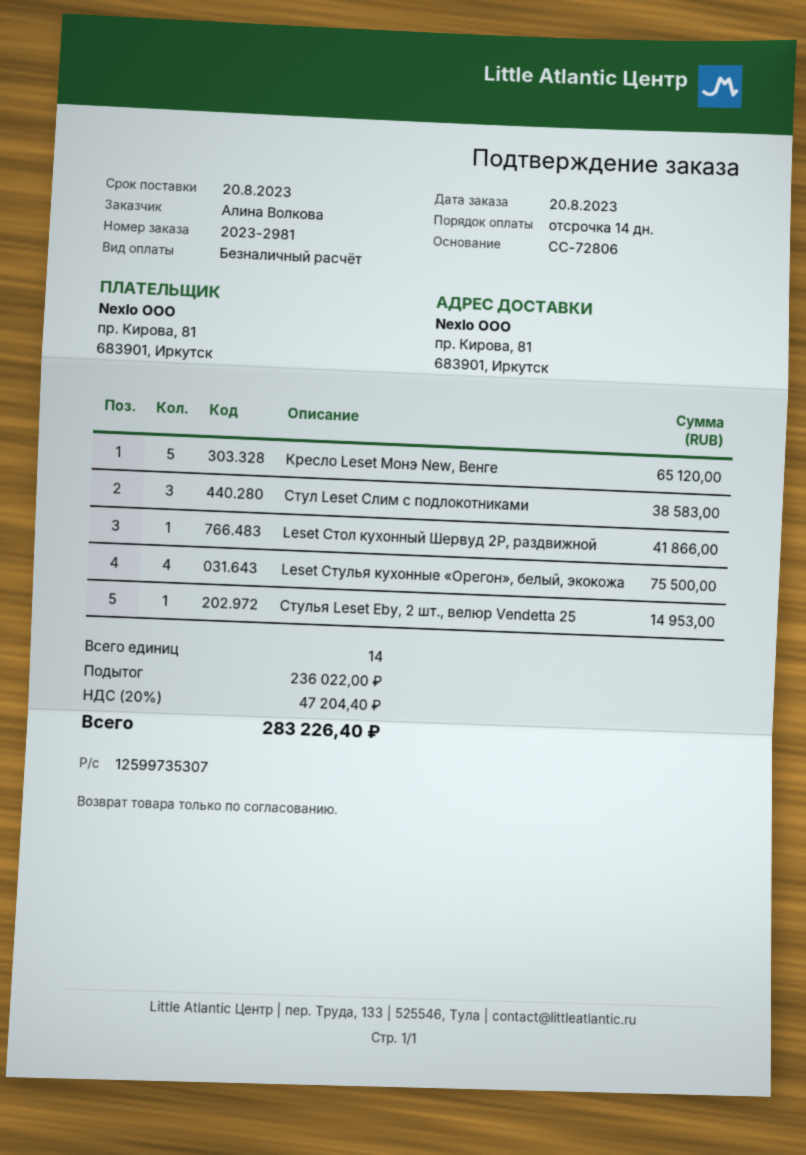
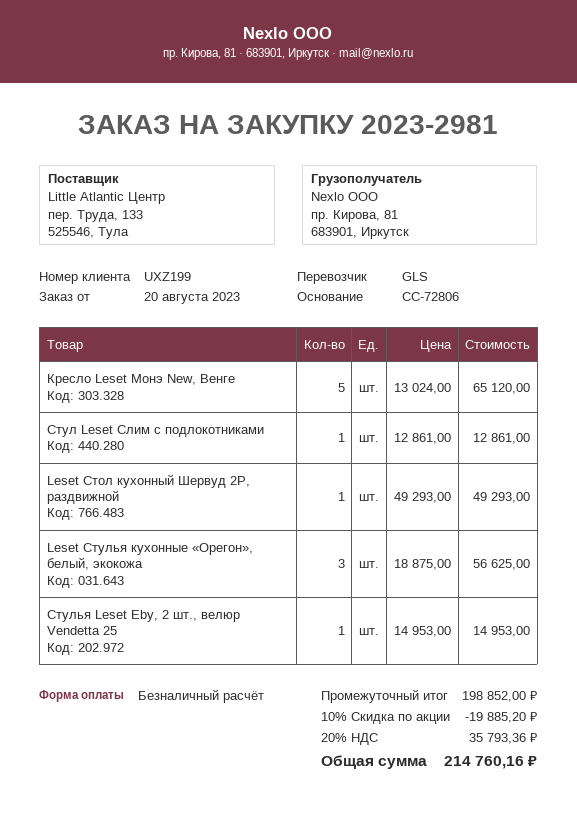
Стул Leset Слим с подлокотниками: 3 for 38583.00 -> 1 for 12861.00
Leset Стол кухонный Шервуд 2Р, раздвижной: 1 for 41866.00 -> 1 for 49293.00
Leset Стулья кухонные «Орегон», белый, экокожа: 4 for 75500.00 -> 3 for 56625.00
subtotal: 236022.00 -> 198852.00
discount: none -> 10% = 19885.20
tax: 20% = 47204.40 -> 20% = 35793.36
total: 283226.40 -> 214760.16

